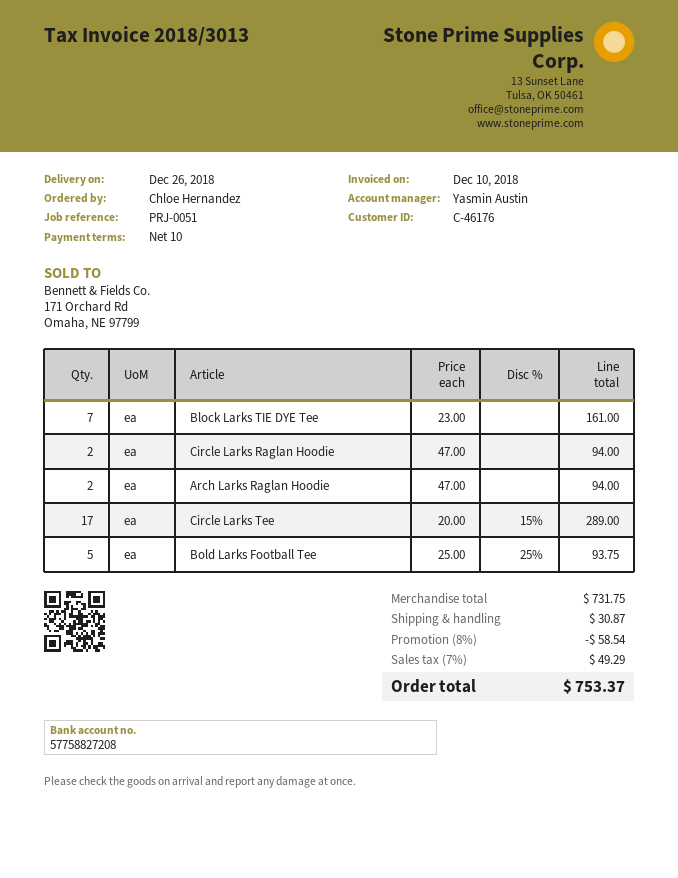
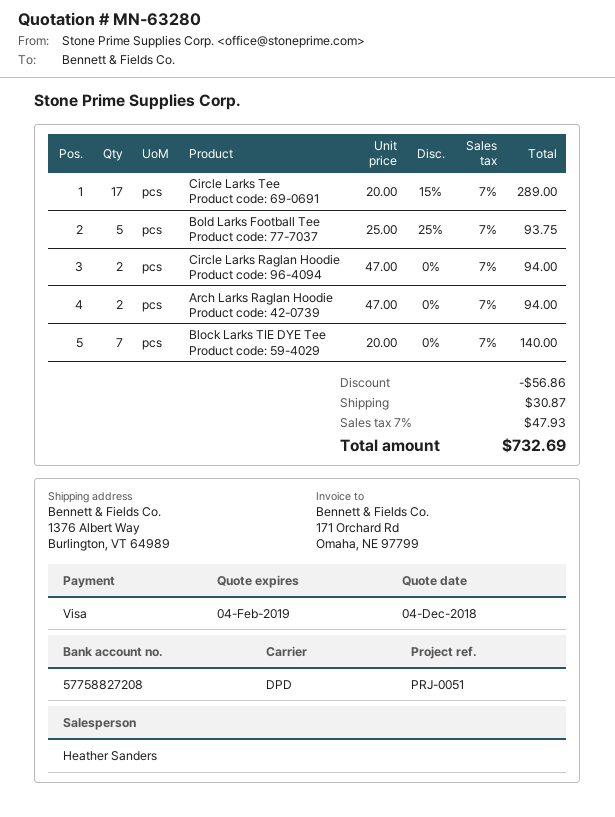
sales rep: Yasmin Austin -> Heather Sanders
Block Larks TIE DYE Tee: 7 x 23.00 = 161.00 -> 7 x 20.00 = 140.00
discount: 58.54 -> 56.86
tax: 7% = 49.29 -> 7% = 47.93
total: 753.37 -> 732.69

